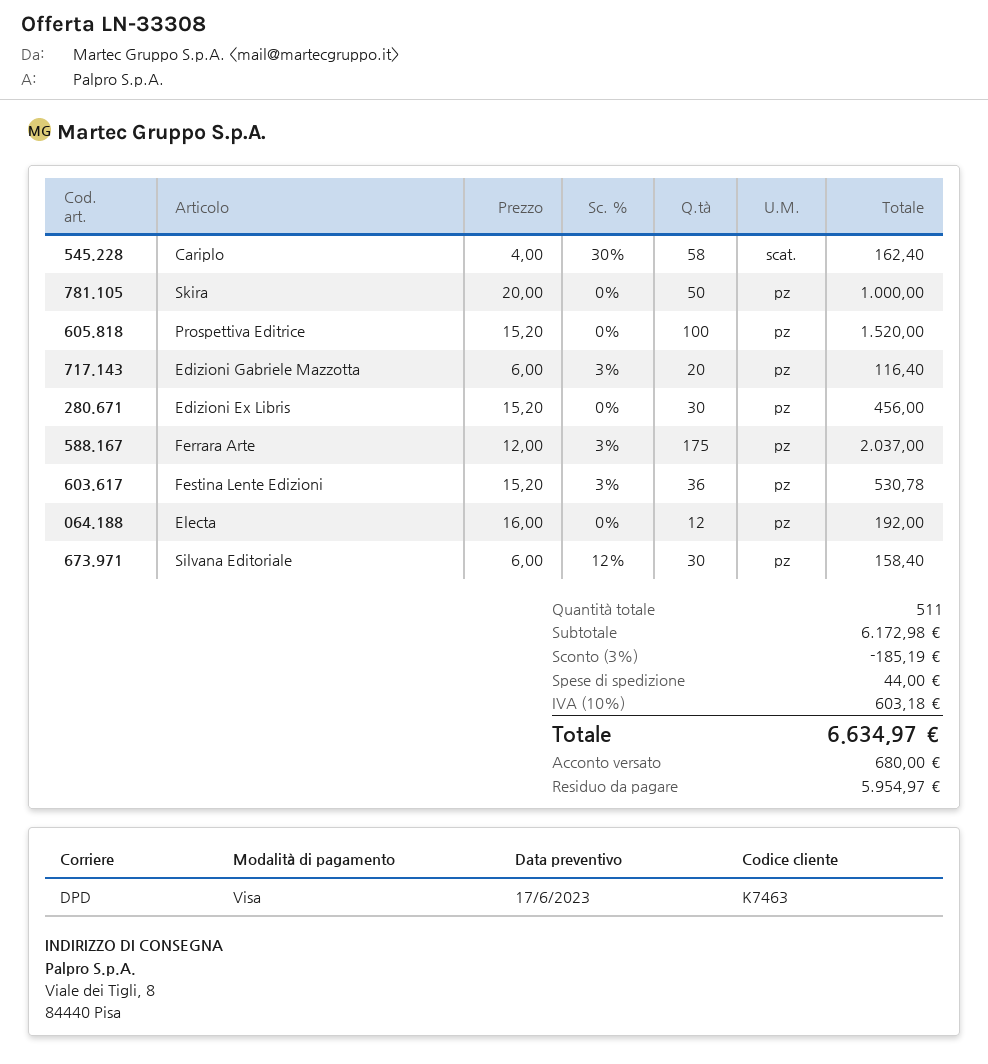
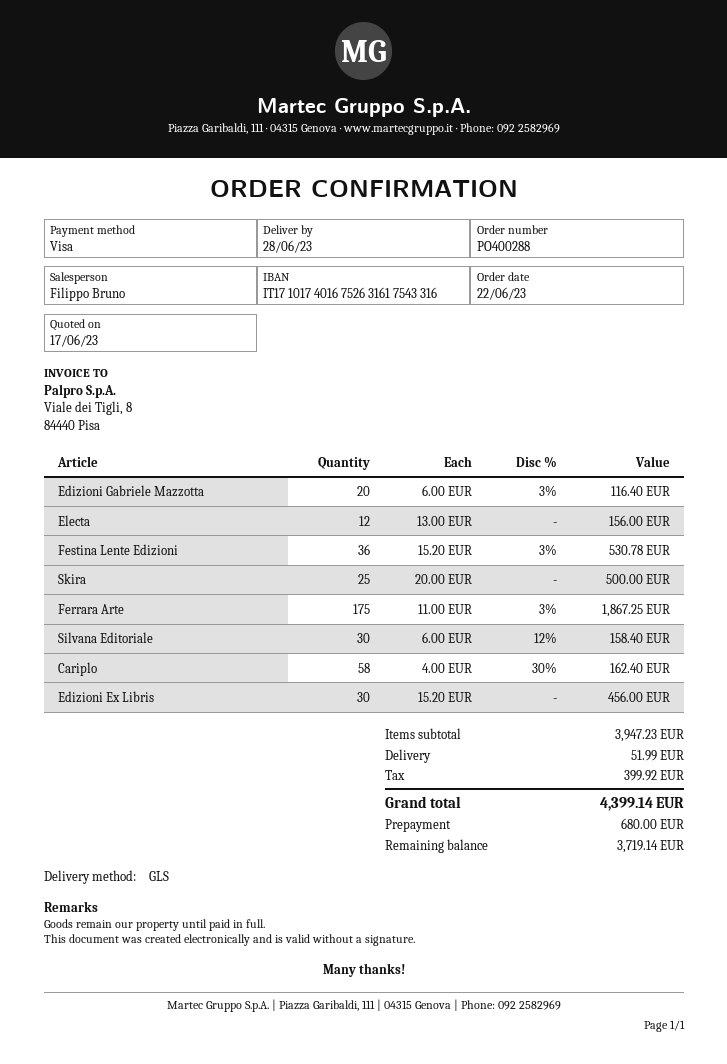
shipping method: DPD -> GLS
Skira: 50 x 20.00 = 1000.00 -> 25 x 20.00 = 500.00
Prospettiva Editrice: 100 x 15.20 = 1520.00 -> none
Ferrara Arte: 175 x 12.00 - 3% = 2037.00 -> 175 x 11.00 - 3% = 1867.25
Electa: 12 x 16.00 = 192.00 -> 12 x 13.00 = 156.00
subtotal: 6172.98 -> 3947.23
discount: 3% = 185.19 -> none
shipping: 44.00 -> 51.99
tax: 603.18 -> 399.92
total: 6634.97 -> 4399.14
balance: 5954.97 -> 3719.14

